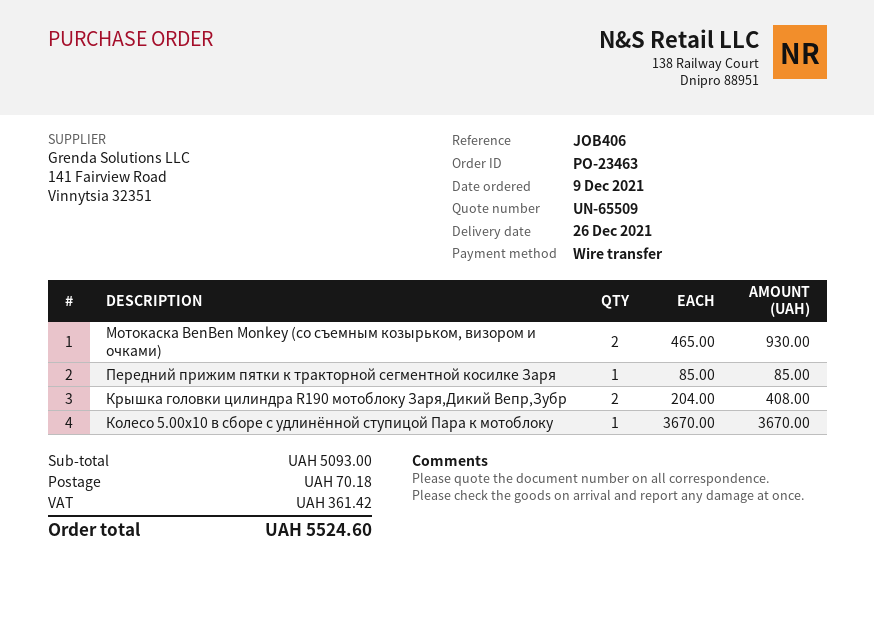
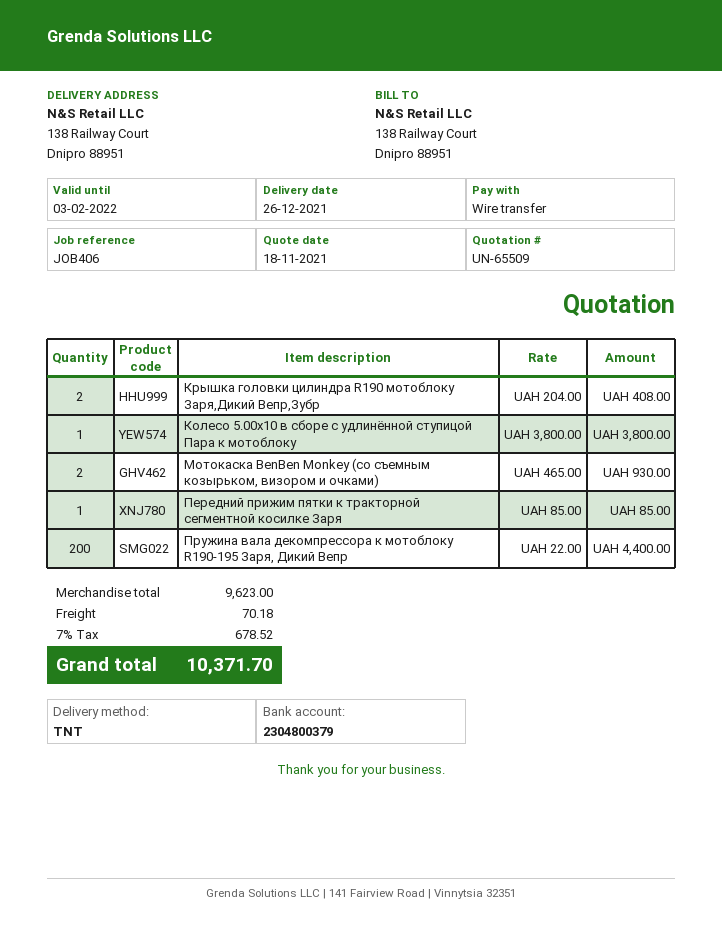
Колесо 5.00х10 в сборе с удлинённой ступицой Пара к мотоблоку: 1 x 3670.00 = 3670.00 -> 1 x 3800.00 = 3800.00
Пружина вала декомпресcора к мотоблоку R190-195 Заря, Дикий Вепр: none -> 200 x 22.00 = 4400.00
subtotal: 5093.00 -> 9623.00
tax: 361.42 -> 678.52
total: 5524.60 -> 10371.70

